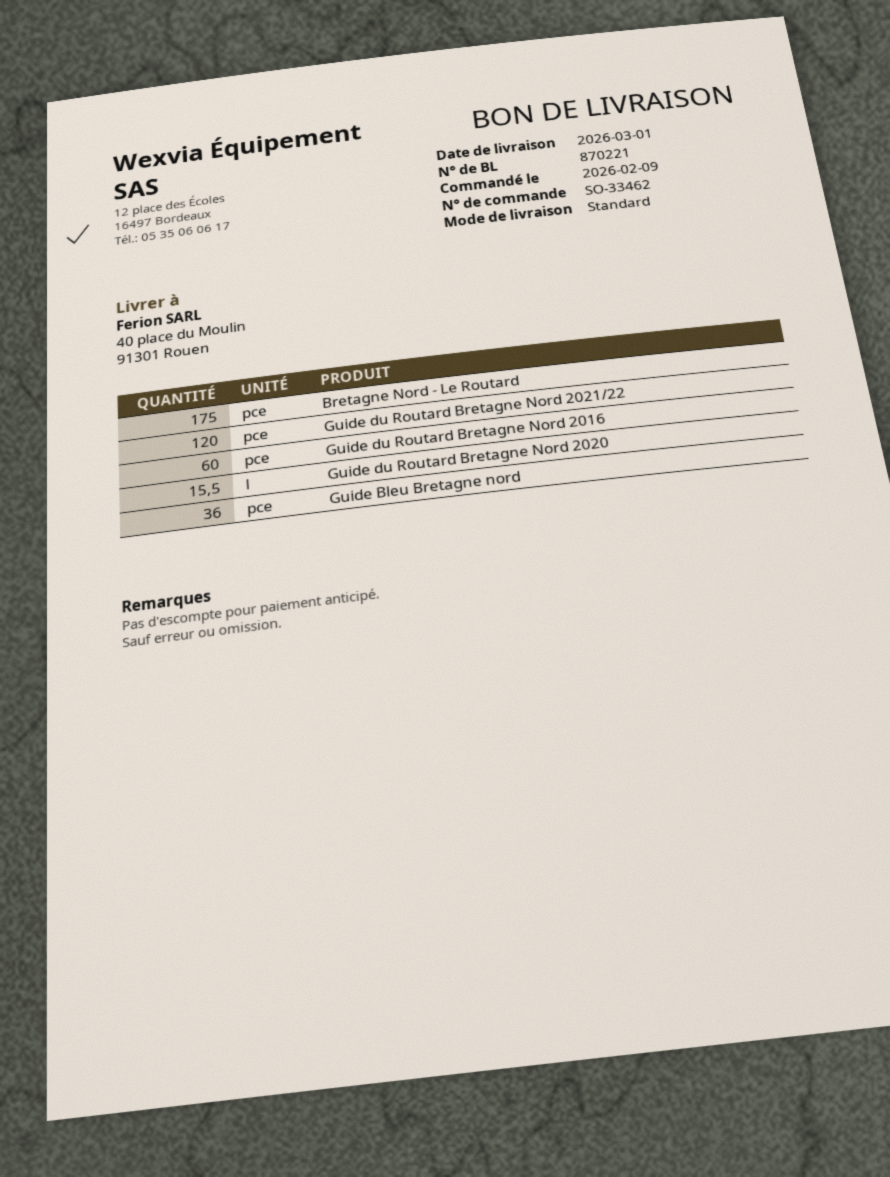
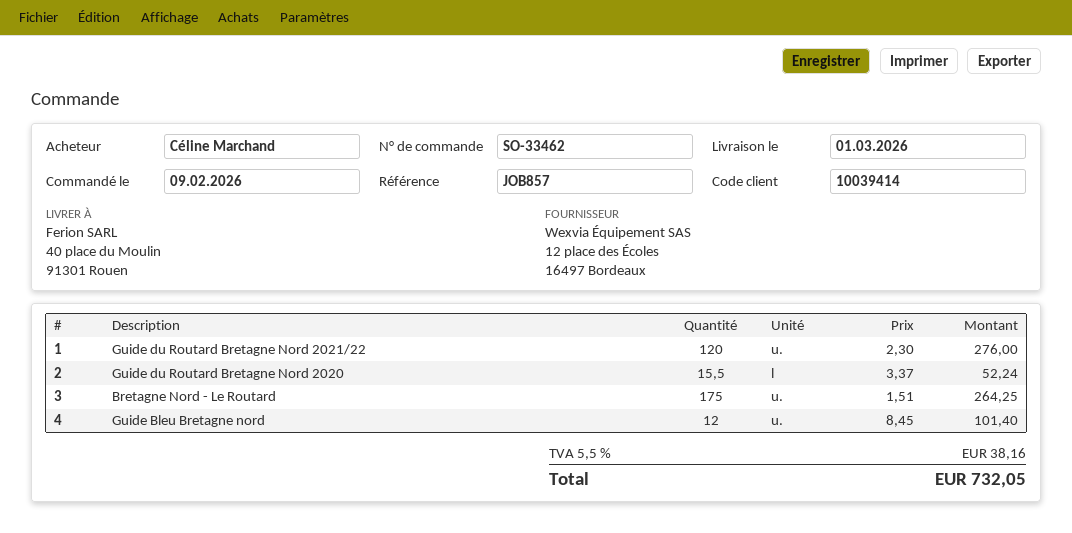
Guide du Routard Bretagne Nord 2016: 60 -> none
Guide Bleu Bretagne nord: 36 -> 12

